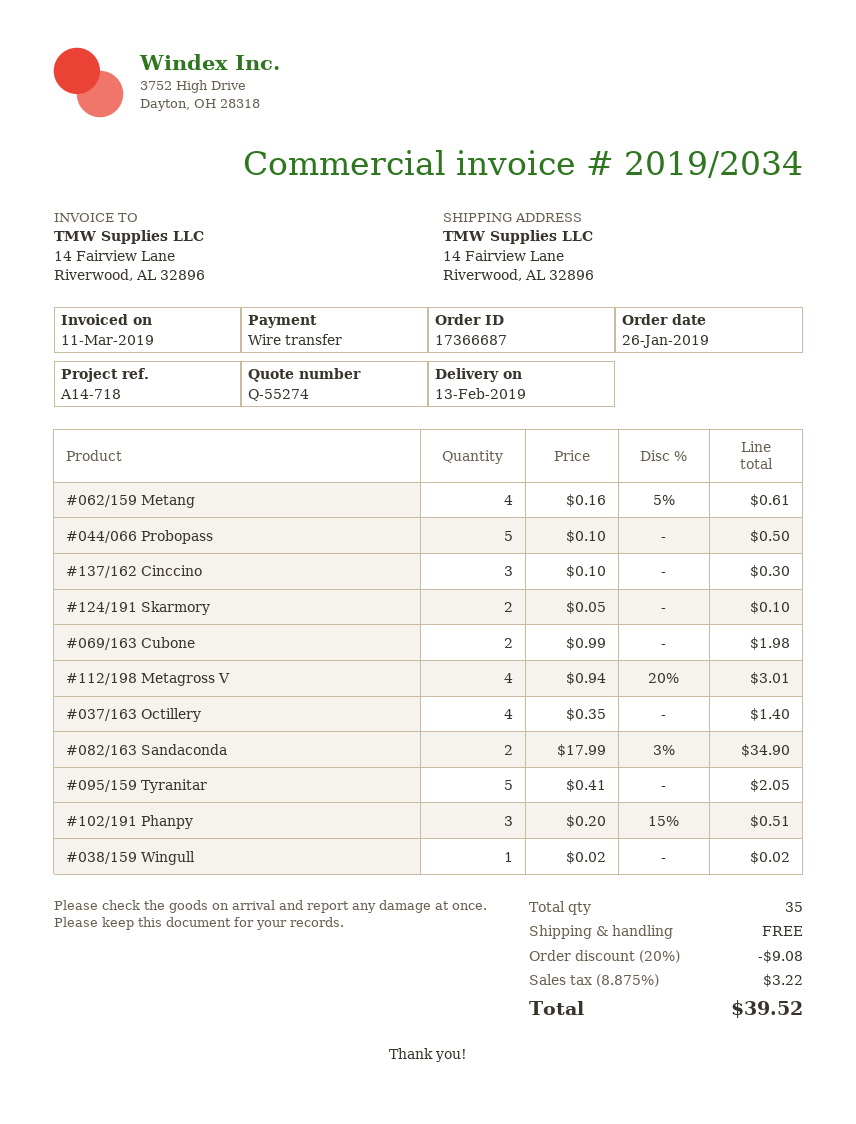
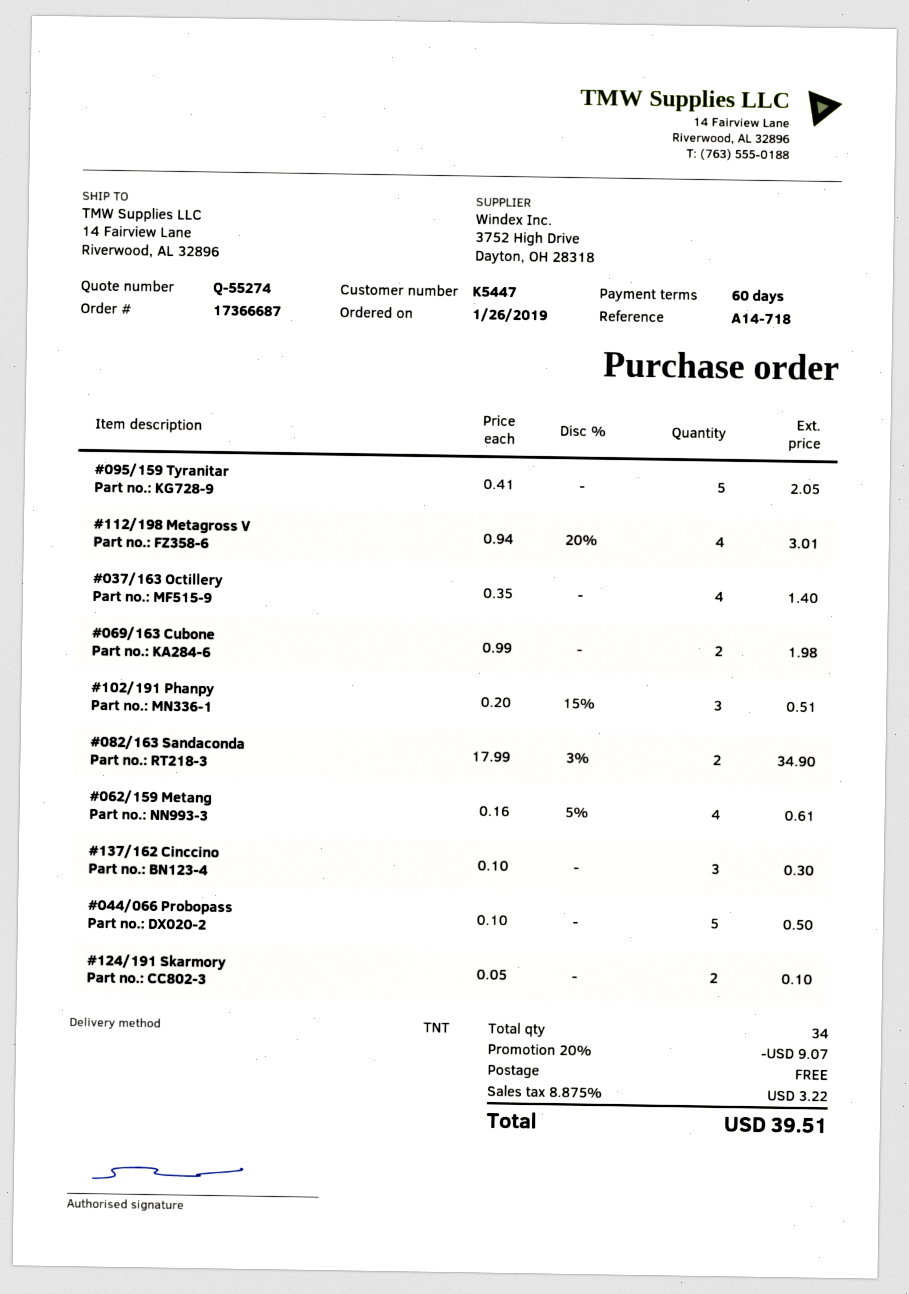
#038/159 Wingull: 1 x 0.02 = 0.02 -> none
total quantity: 35 -> 34
discount: 20% = 9.08 -> 20% = 9.07
total: 39.52 -> 39.51

